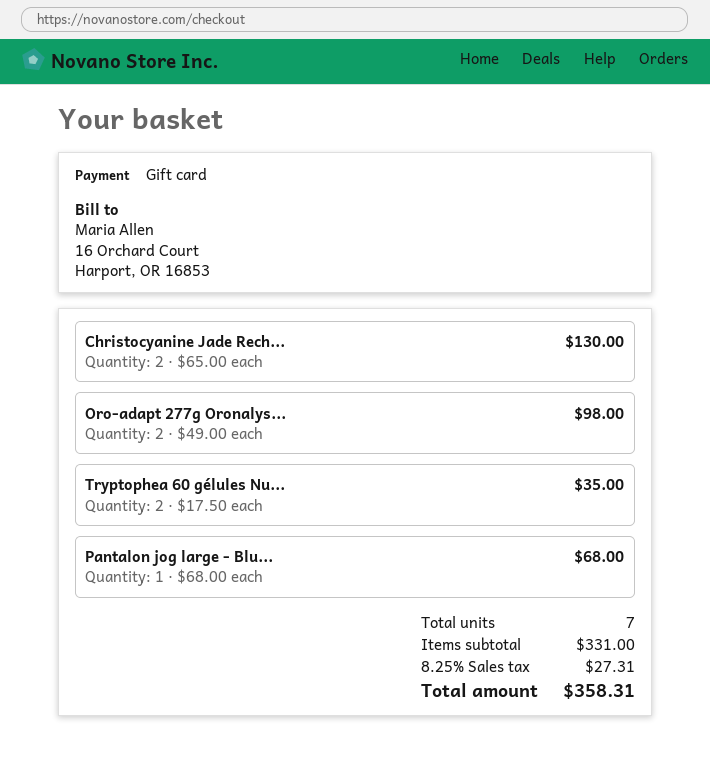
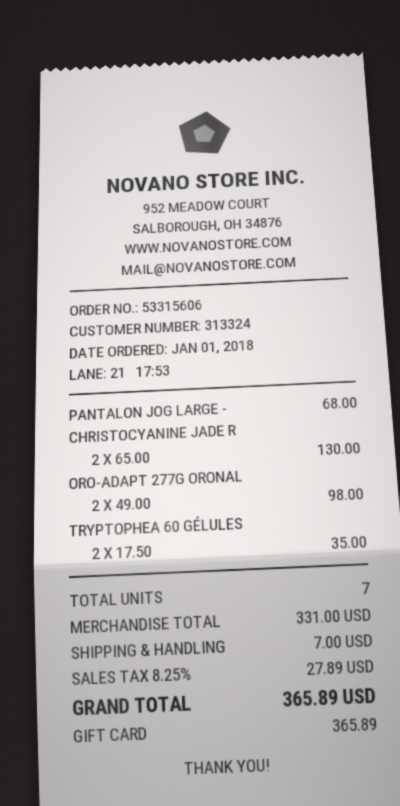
shipping: none -> 7.00
tax: 8.25% = 27.31 -> 8.25% = 27.89
total: 358.31 -> 365.89

